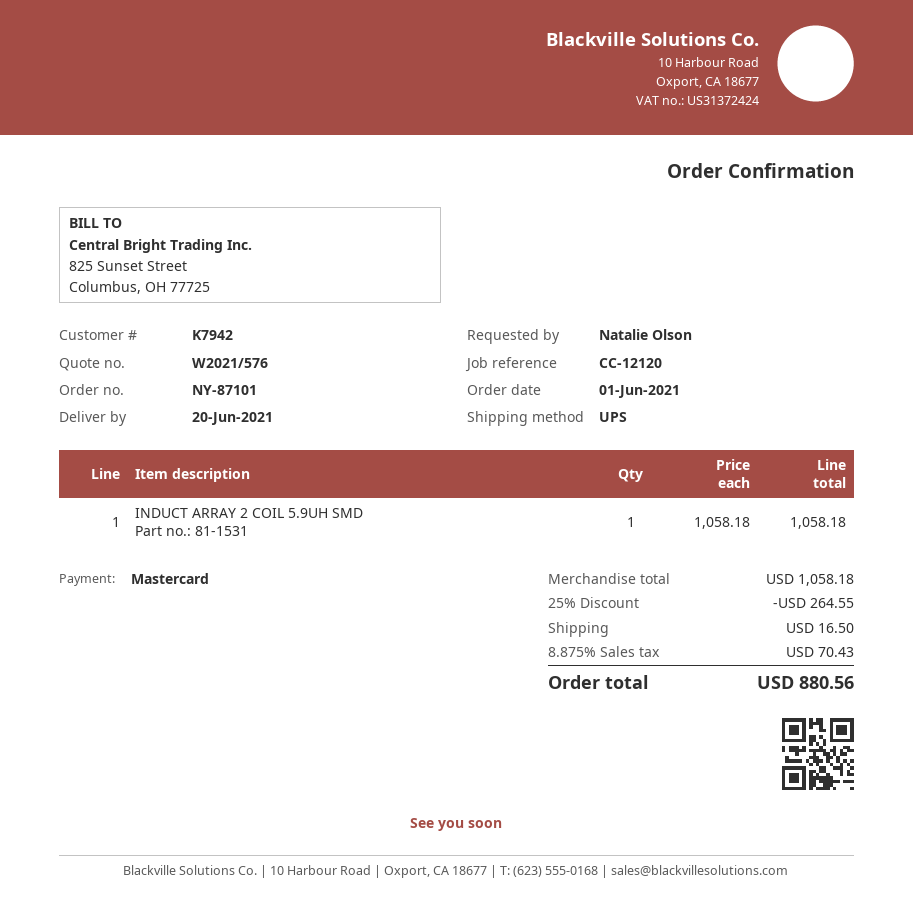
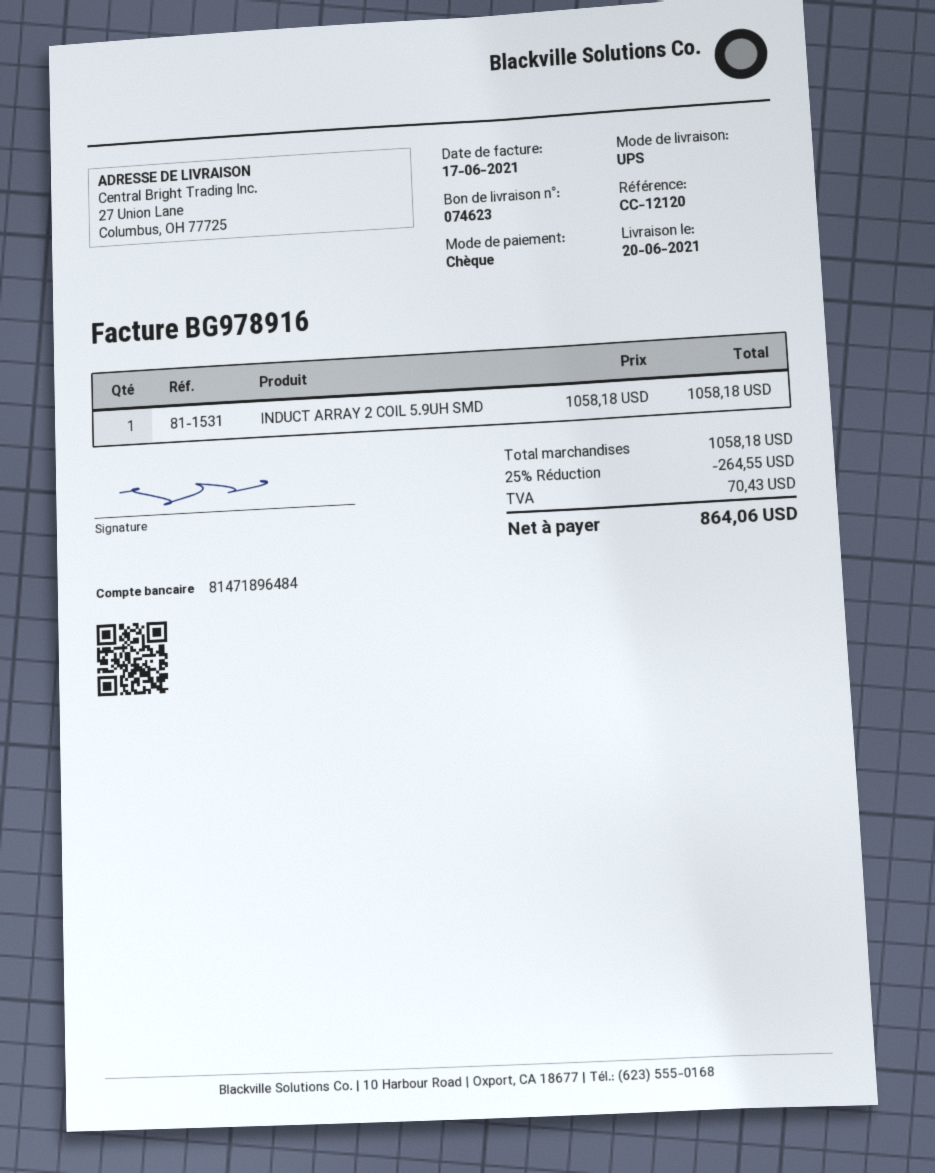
payment method: Mastercard -> cheque
shipping: 16.50 -> none
total: 880.56 -> 864.06

